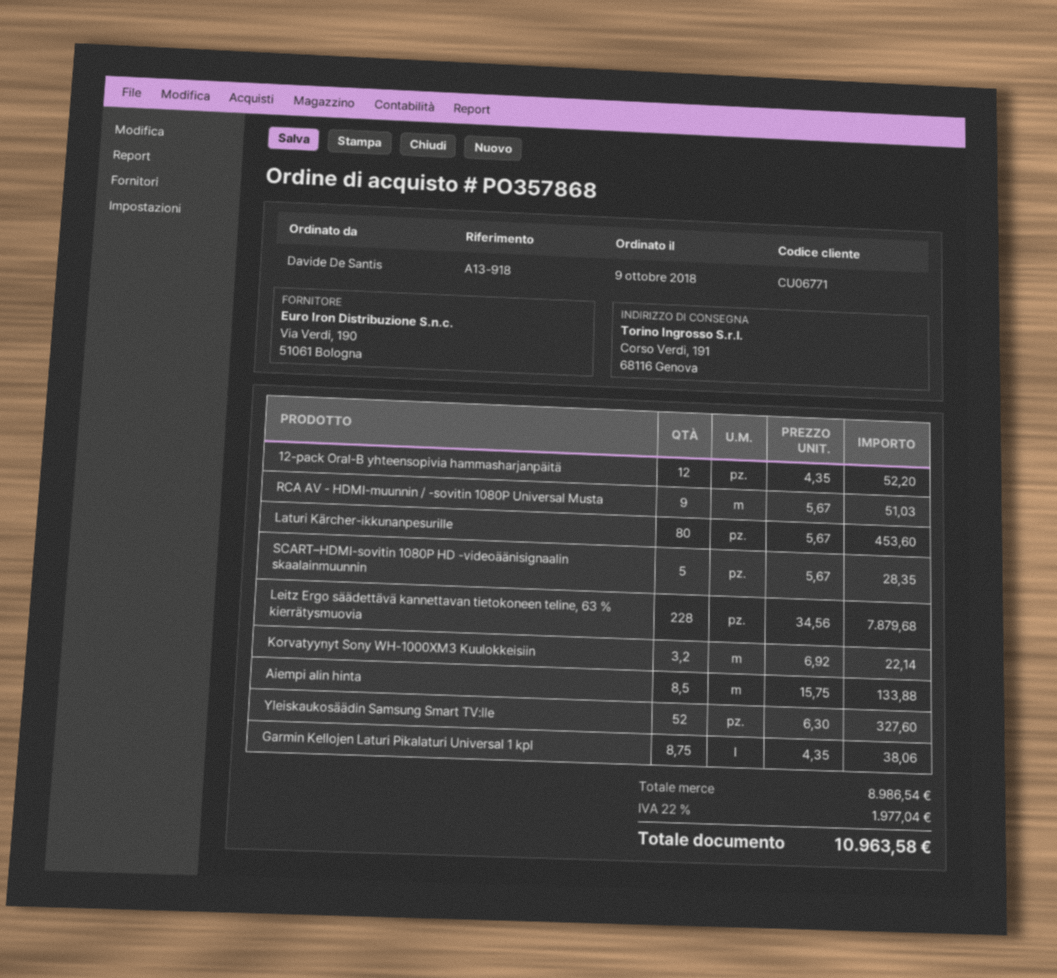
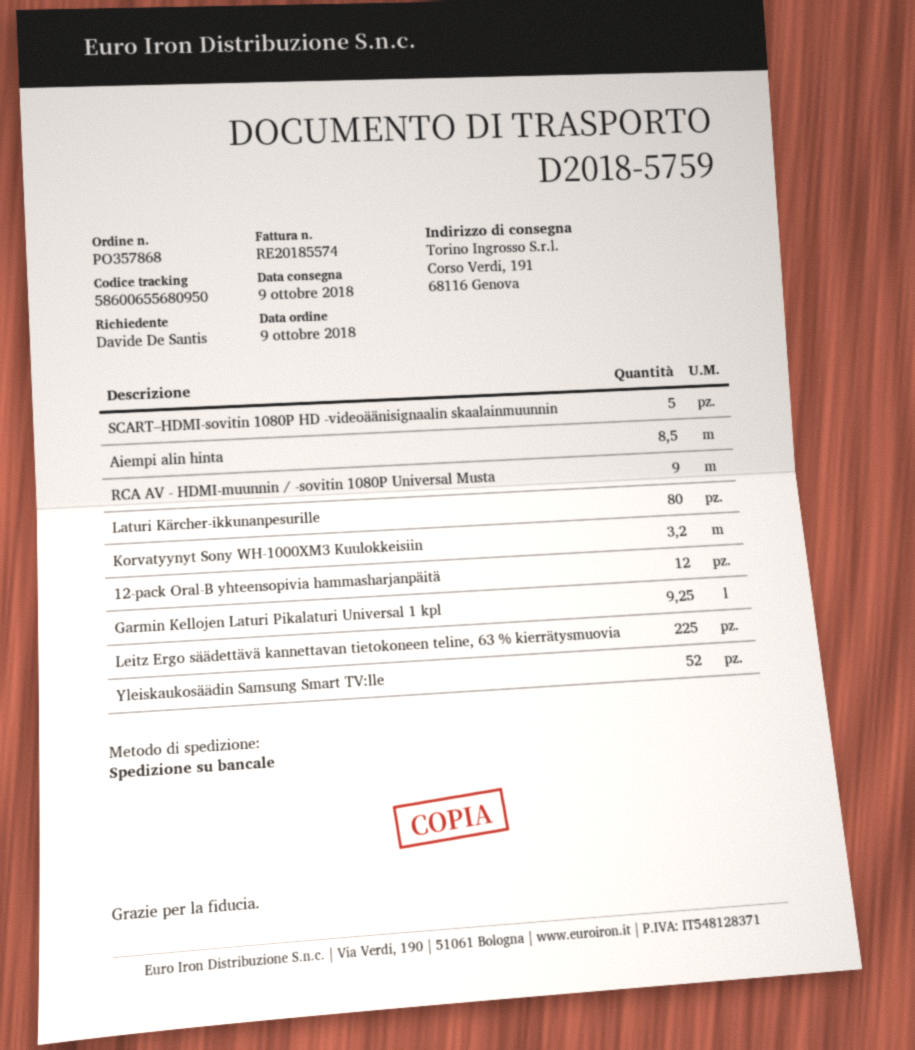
Leitz Ergo säädettävä kannettavan tietokoneen teline, 63 % kierrätysmuovia: 228 -> 225
Garmin Kellojen Laturi Pikalaturi Universal 1 kpl: 8.75 -> 9.25

